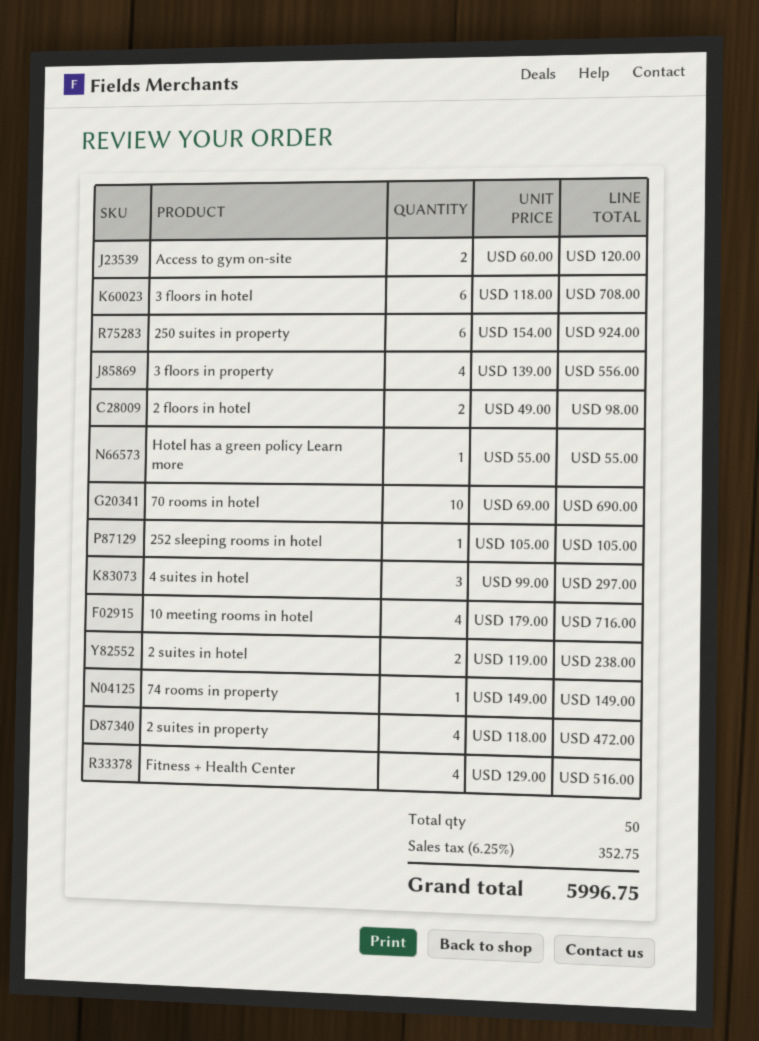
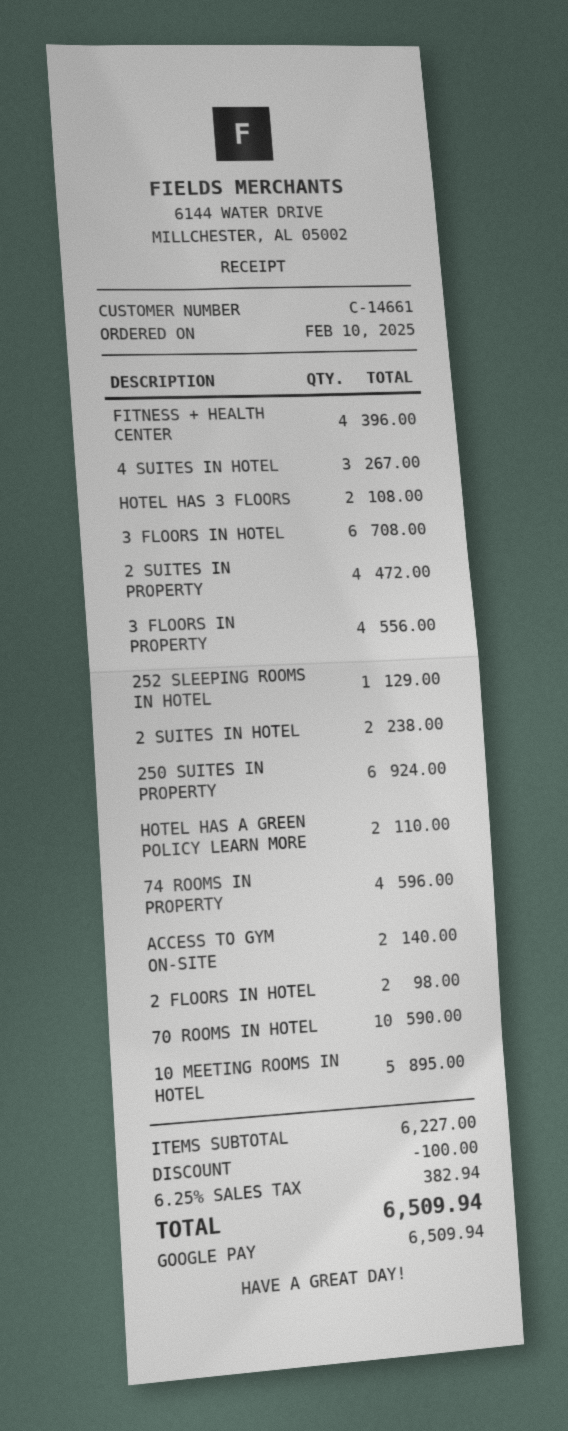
Access to gym on-site: 2 for 120.00 -> 2 for 140.00
Hotel has a green policy Learn more: 1 for 55.00 -> 2 for 110.00
70 rooms in hotel: 10 for 690.00 -> 10 for 590.00
252 sleeping rooms in hotel: 1 for 105.00 -> 1 for 129.00
4 suites in hotel: 3 for 297.00 -> 3 for 267.00
10 meeting rooms in hotel: 4 for 716.00 -> 5 for 895.00
74 rooms in property: 1 for 149.00 -> 4 for 596.00
Fitness + Health Center: 4 for 516.00 -> 4 for 396.00
HOTEL HAS 3 FLOORS: none -> 2 for 108.00
discount: none -> 100.00
tax: 6.25% = 352.75 -> 6.25% = 382.94
total: 5996.75 -> 6509.94

